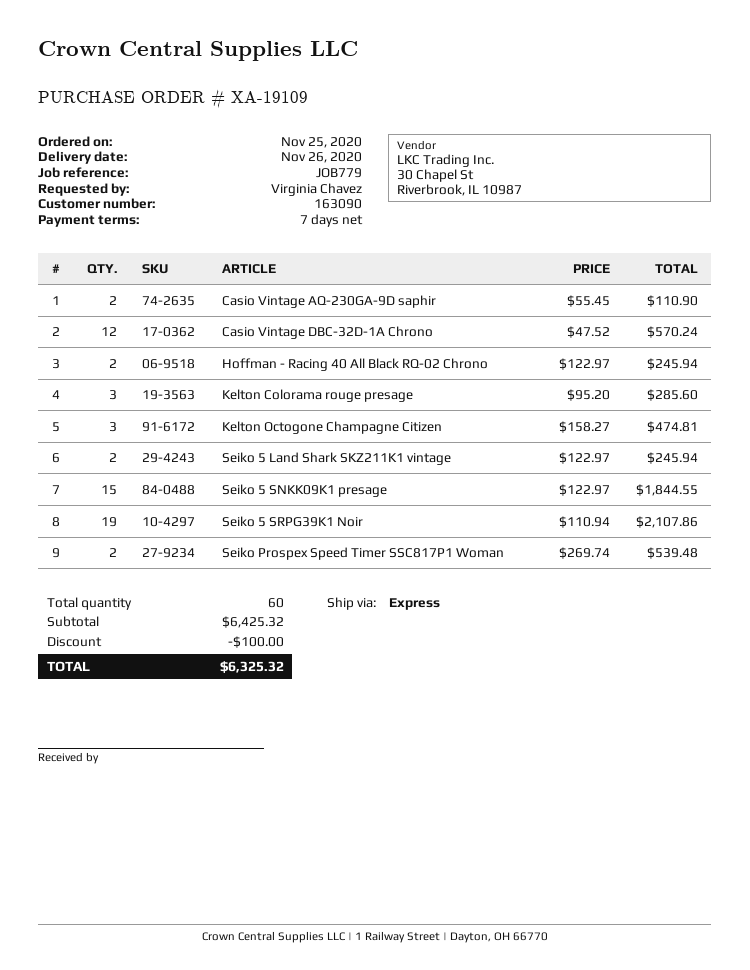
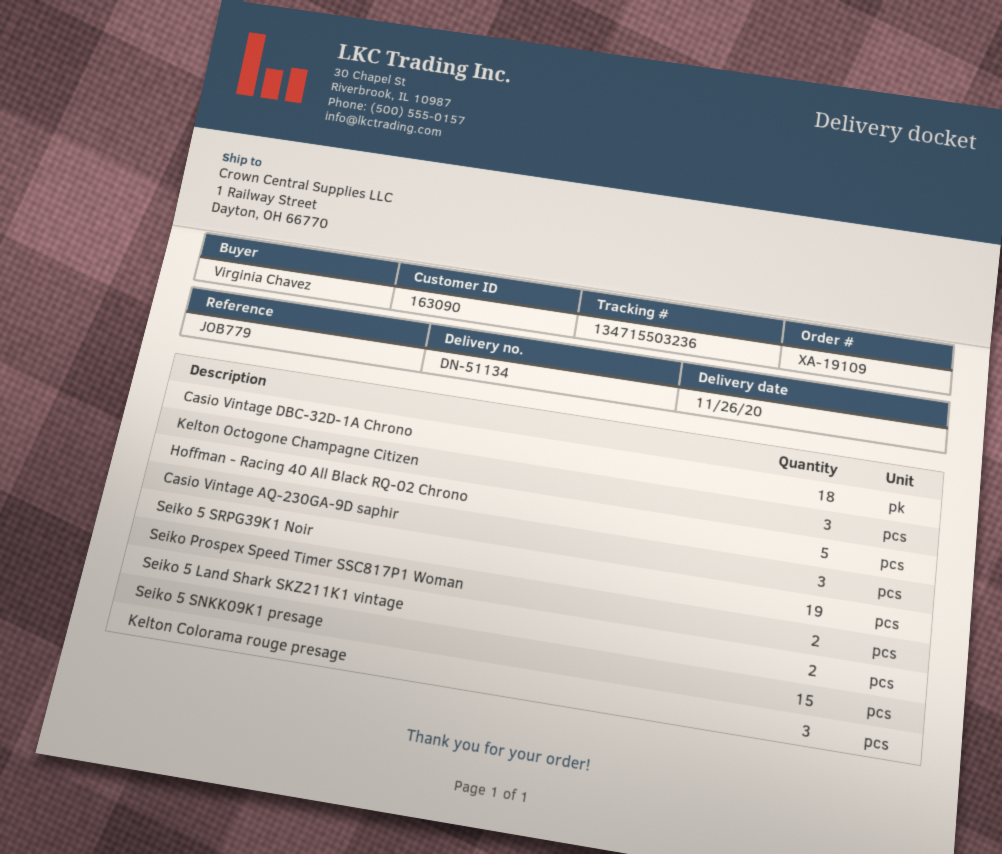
Casio Vintage AQ-230GA-9D saphir: 2 -> 3
Casio Vintage DBC-32D-1A Chrono: 12 -> 18
Hoffman - Racing 40 All Black RQ-02 Chrono: 2 -> 5

